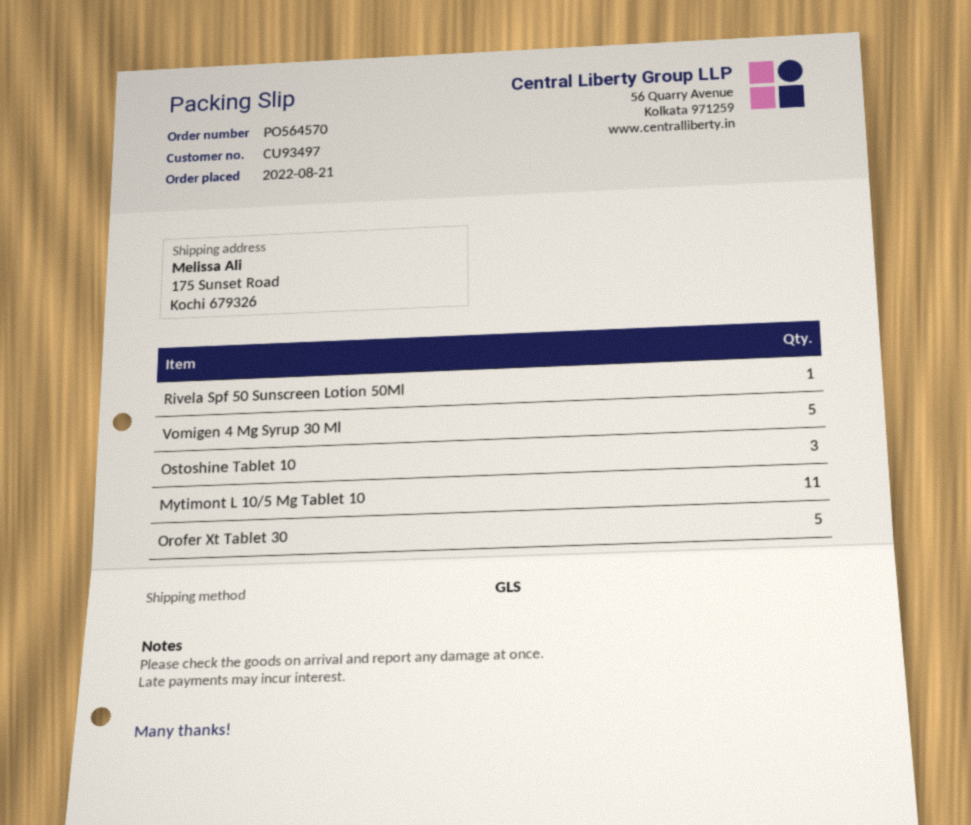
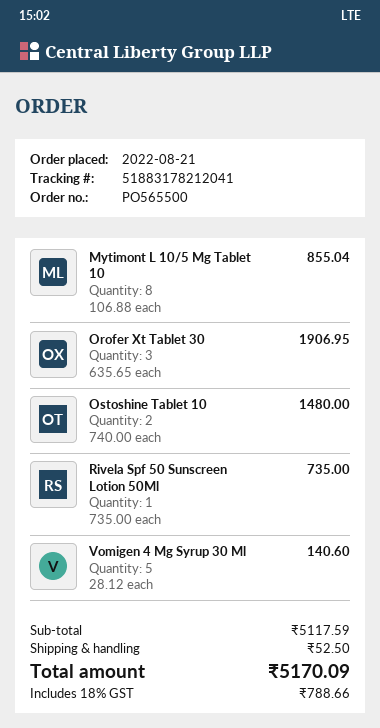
order number: PO564570 -> PO565500
Ostoshine Tablet 10: 3 -> 2
Mytimont L 10/5 Mg Tablet 10: 11 -> 8
Orofer Xt Tablet 30: 5 -> 3

